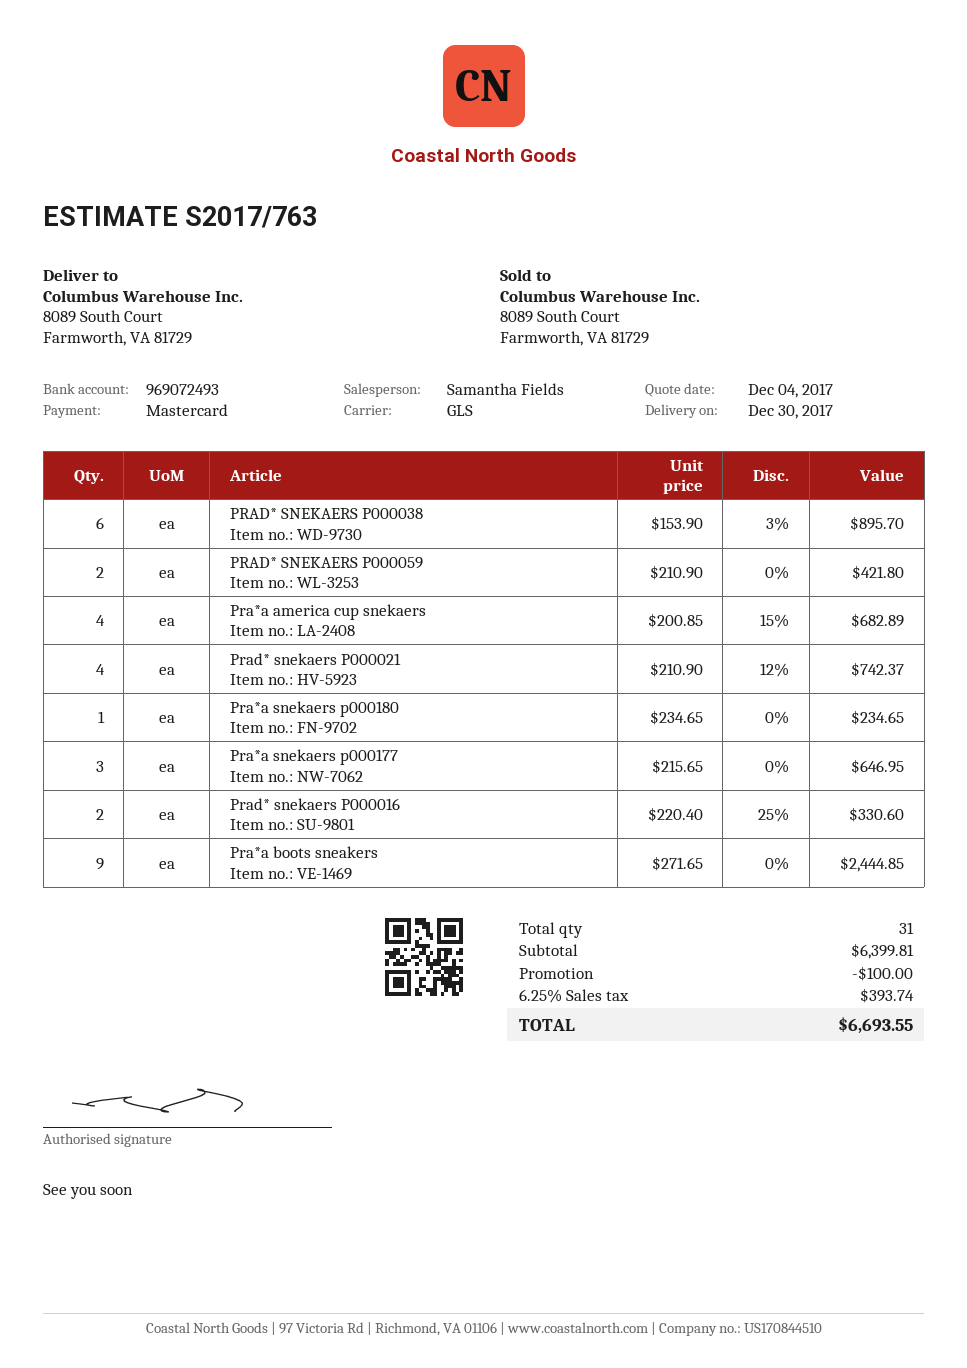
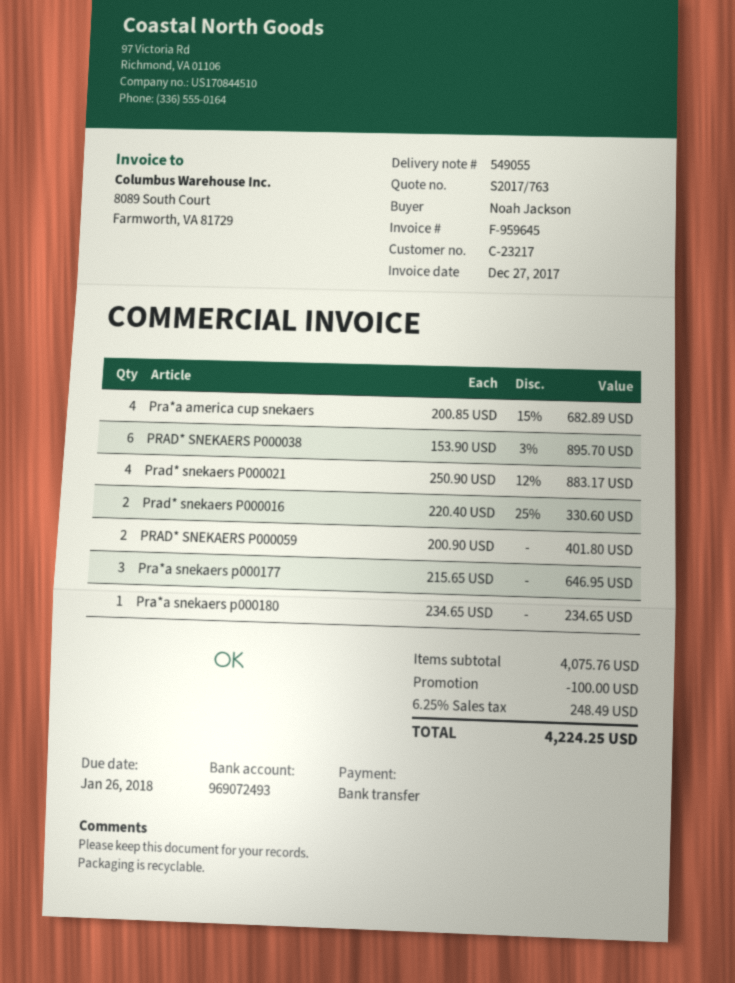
payment method: Mastercard -> bank transfer
PRAD* SNEKAERS P000059: 2 x 210.90 = 421.80 -> 2 x 200.90 = 401.80
Prad* snekaers P000021: 4 x 210.90 - 12% = 742.37 -> 4 x 250.90 - 12% = 883.17
Pra*a boots sneakers: 9 x 271.65 = 2444.85 -> none
subtotal: 6399.81 -> 4075.76
tax: 6.25% = 393.74 -> 6.25% = 248.49
total: 6693.55 -> 4224.25

